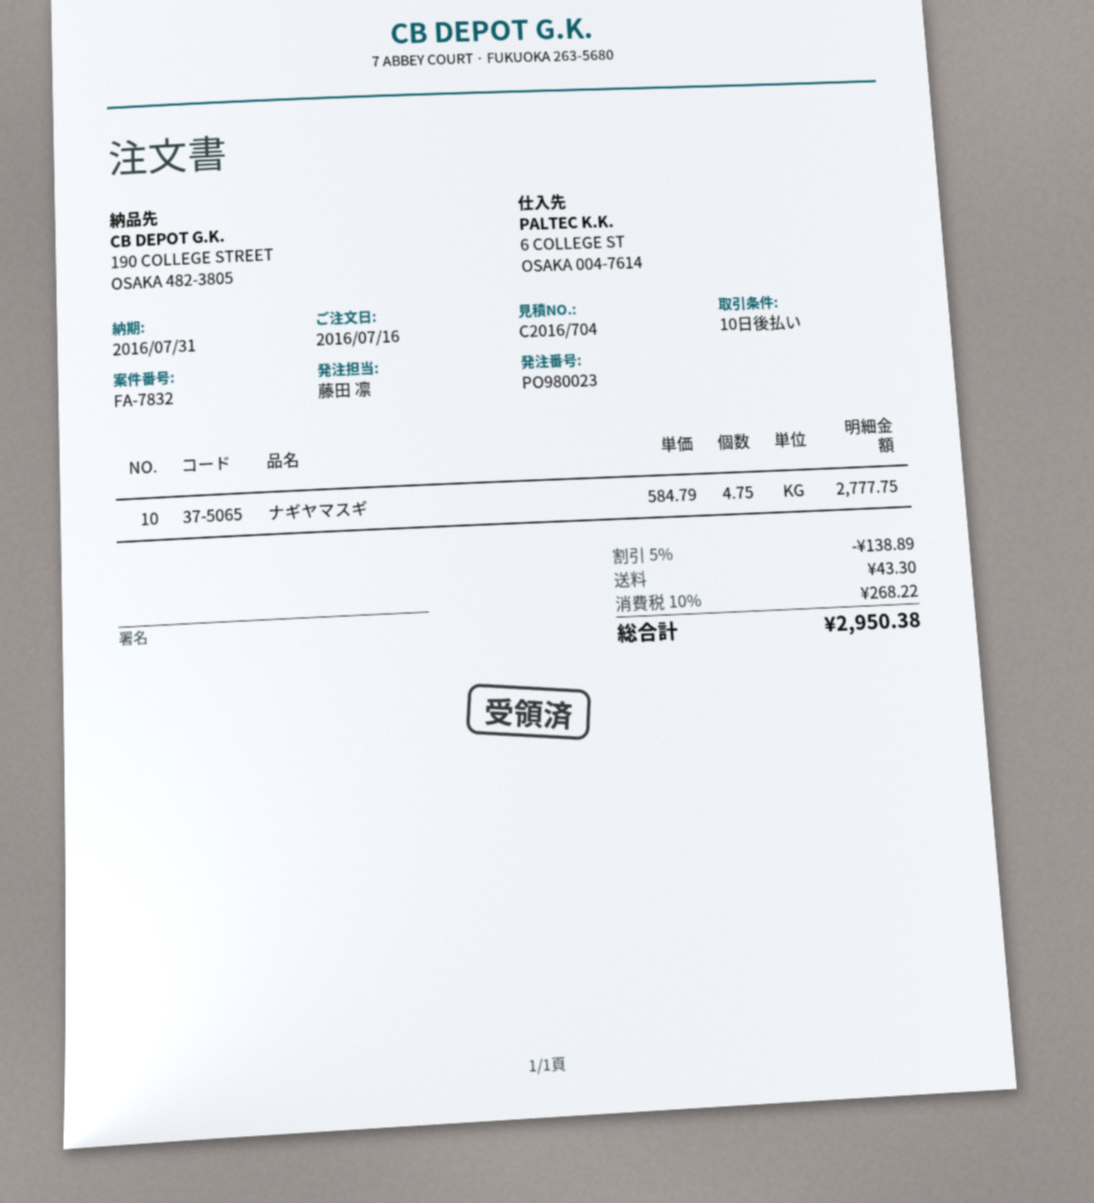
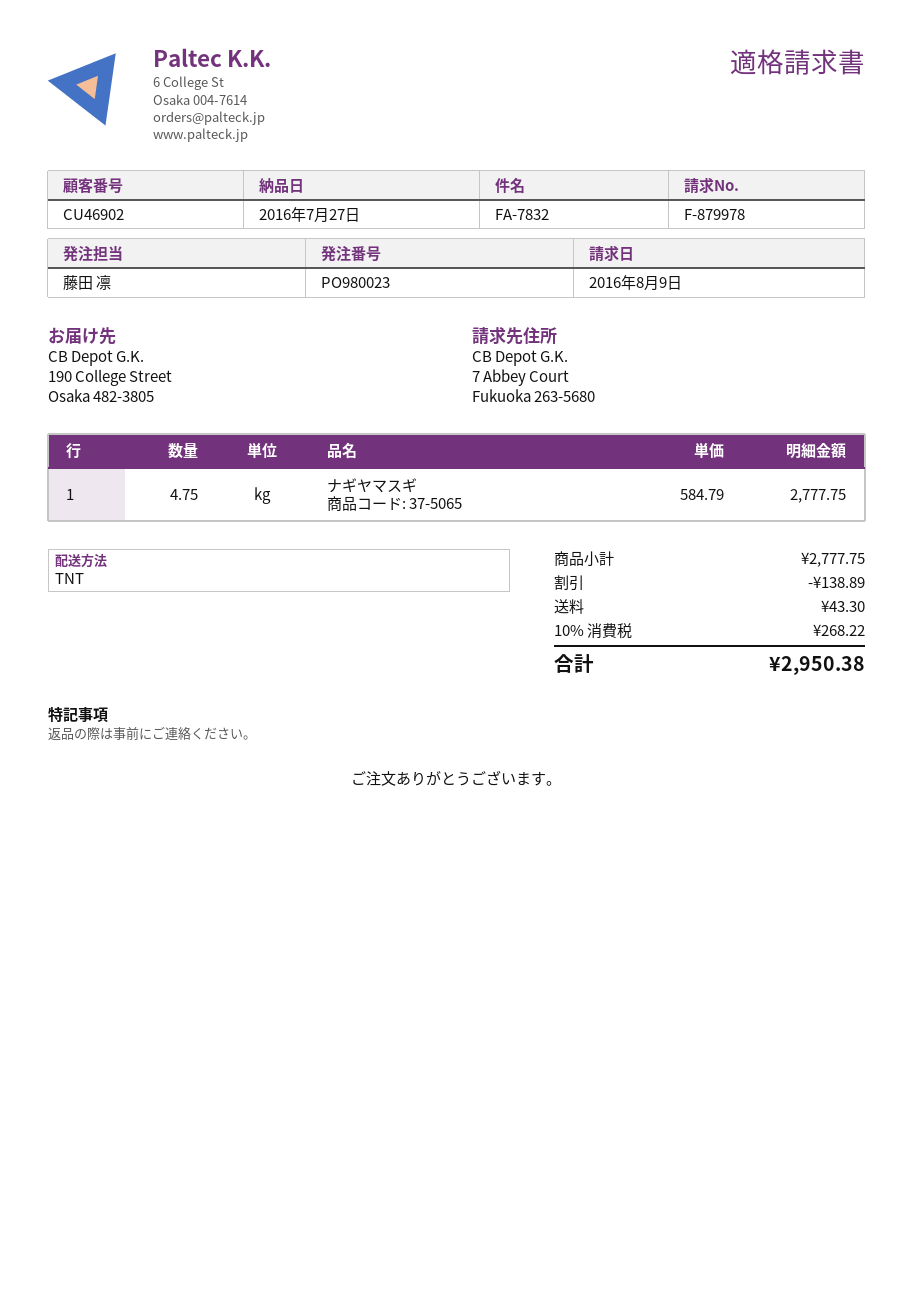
delivery date: 2016-07-31 -> 2016-07-27

